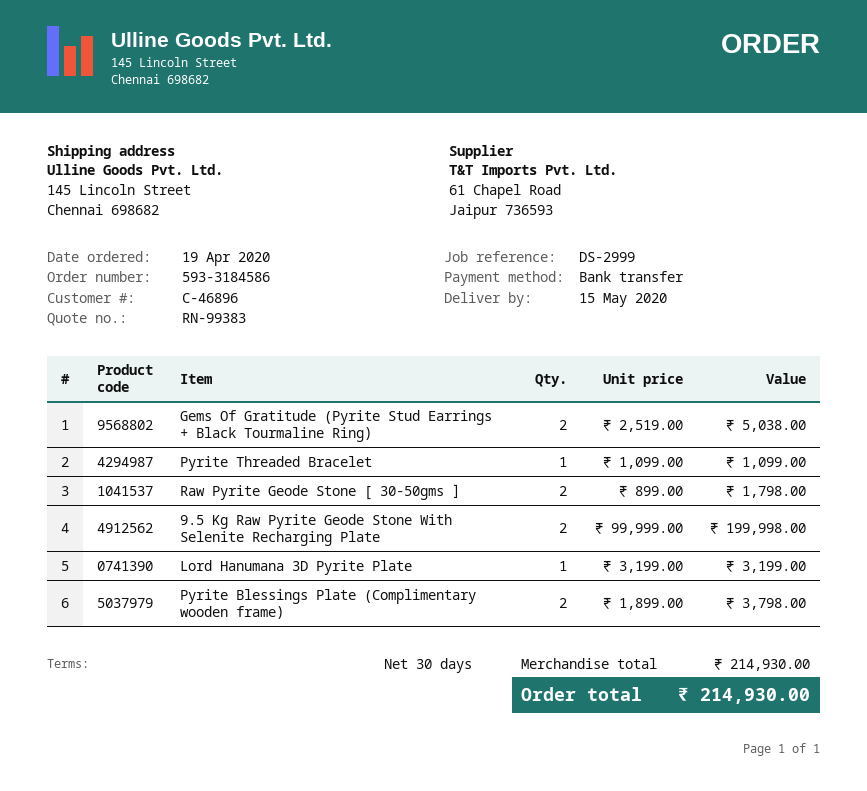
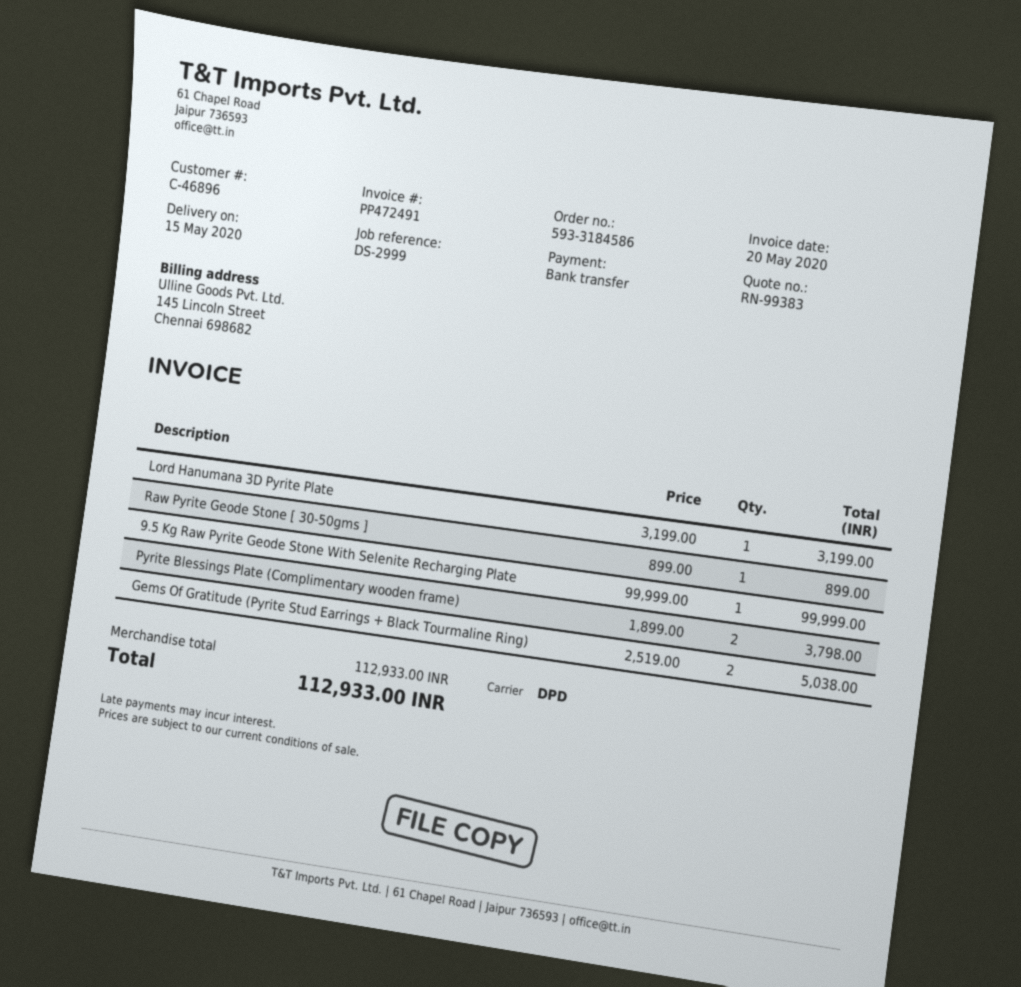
Pyrite Threaded Bracelet: 1 x 1099.00 = 1099.00 -> none
Raw Pyrite Geode Stone [ 30-50gms ]: 2 x 899.00 = 1798.00 -> 1 x 899.00 = 899.00
9.5 Kg Raw Pyrite Geode Stone With Selenite Recharging Plate: 2 x 99999.00 = 199998.00 -> 1 x 99999.00 = 99999.00
subtotal: 214930.00 -> 112933.00
total: 214930.00 -> 112933.00

